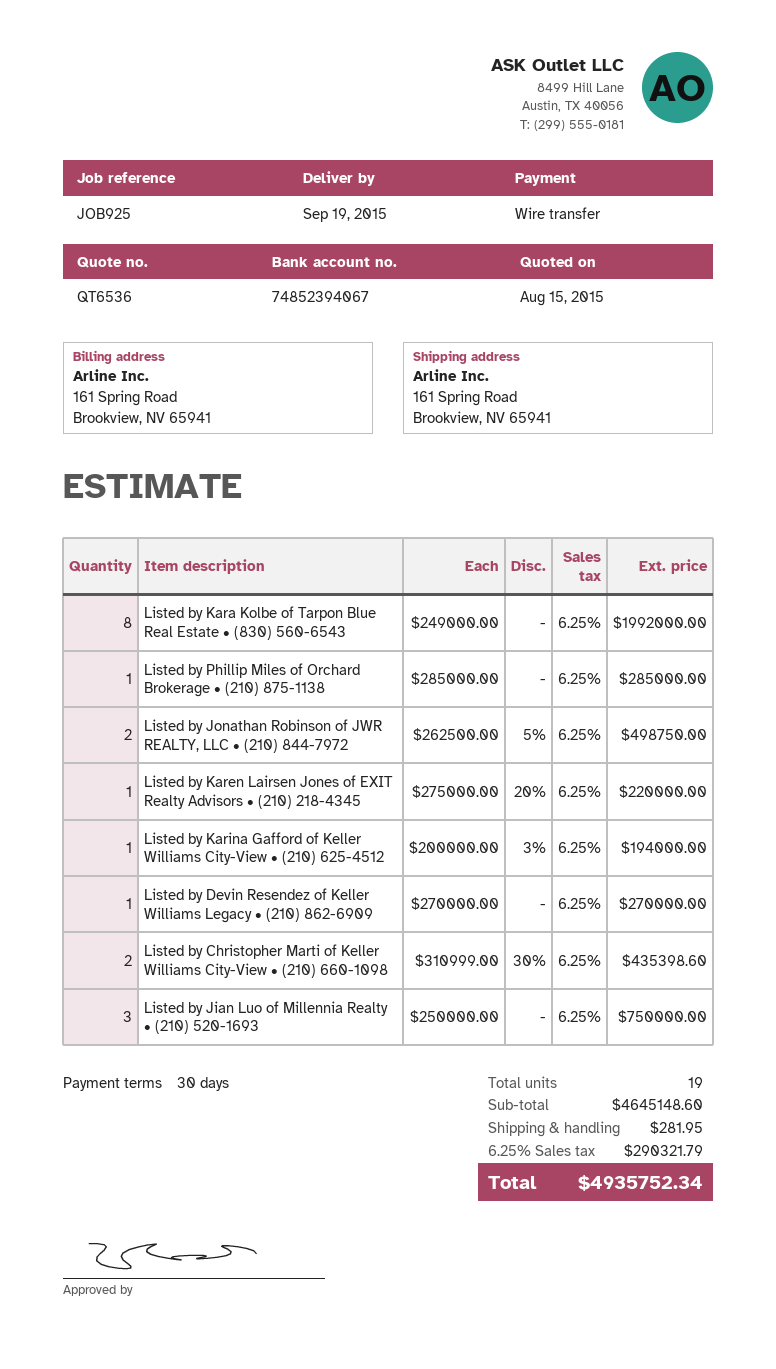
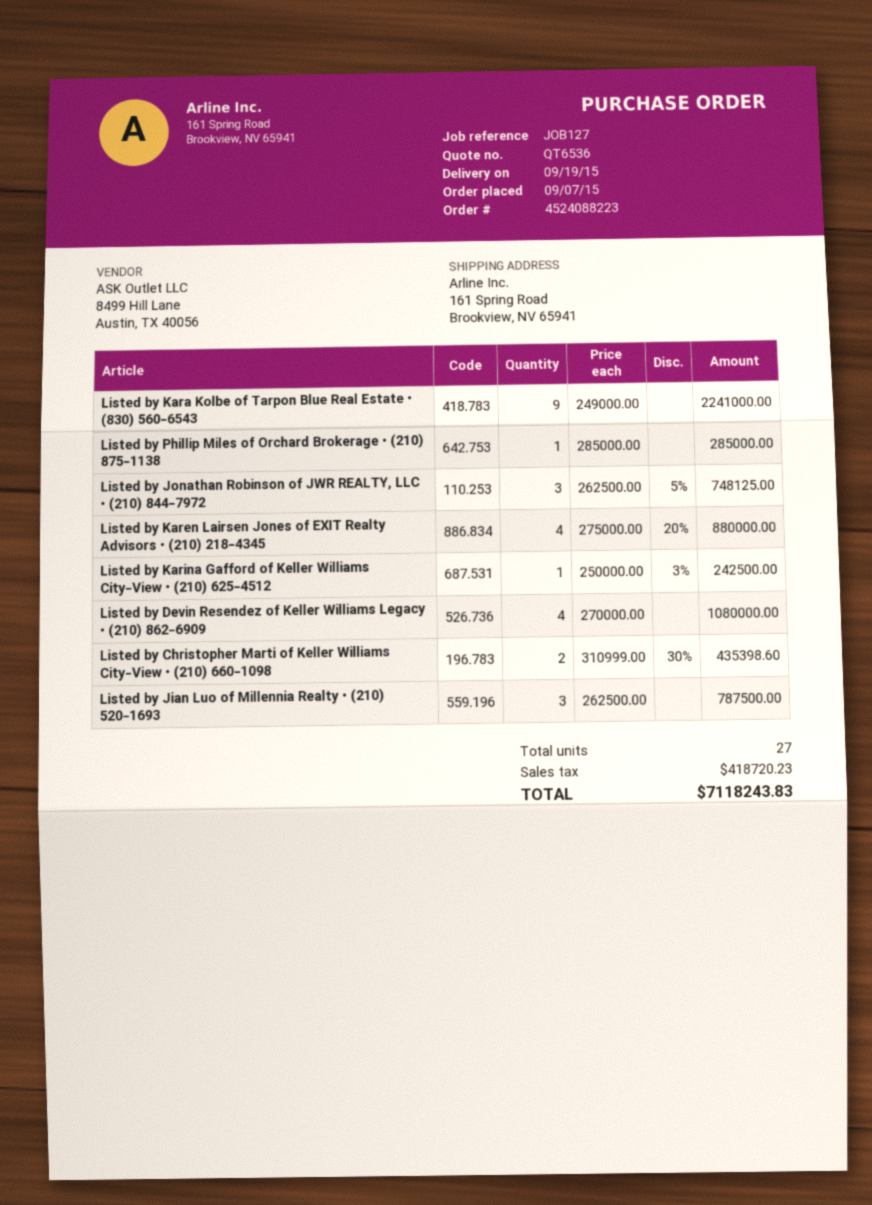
reference: JOB925 -> JOB127
Listed by Kara Kolbe of Tarpon Blue Real Estate • (830) 560-6543: 8 x 249000.00 = 1992000.00 -> 9 x 249000.00 = 2241000.00
Listed by Jonathan Robinson of JWR REALTY, LLC • (210) 844-7972: 2 x 262500.00 - 5% = 498750.00 -> 3 x 262500.00 - 5% = 748125.00
Listed by Karen Lairsen Jones of EXIT Realty Advisors • (210) 218-4345: 1 x 275000.00 - 20% = 220000.00 -> 4 x 275000.00 - 20% = 880000.00
Listed by Karina Gafford of Keller Williams City-View • (210) 625-4512: 1 x 200000.00 - 3% = 194000.00 -> 1 x 250000.00 - 3% = 242500.00
Listed by Devin Resendez of Keller Williams Legacy • (210) 862-6909: 1 x 270000.00 = 270000.00 -> 4 x 270000.00 = 1080000.00
Listed by Jian Luo of Millennia Realty • (210) 520-1693: 3 x 250000.00 = 750000.00 -> 3 x 262500.00 = 787500.00
total quantity: 19 -> 27
shipping: 281.95 -> none
tax: 290321.79 -> 418720.23
total: 4935752.34 -> 7118243.83

